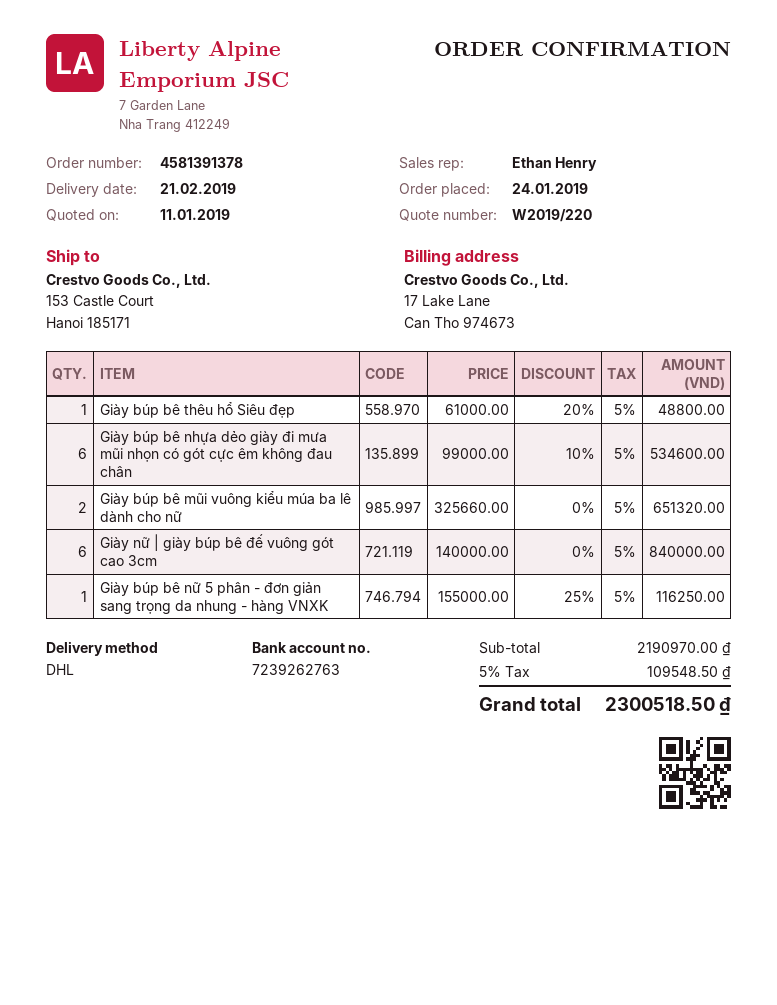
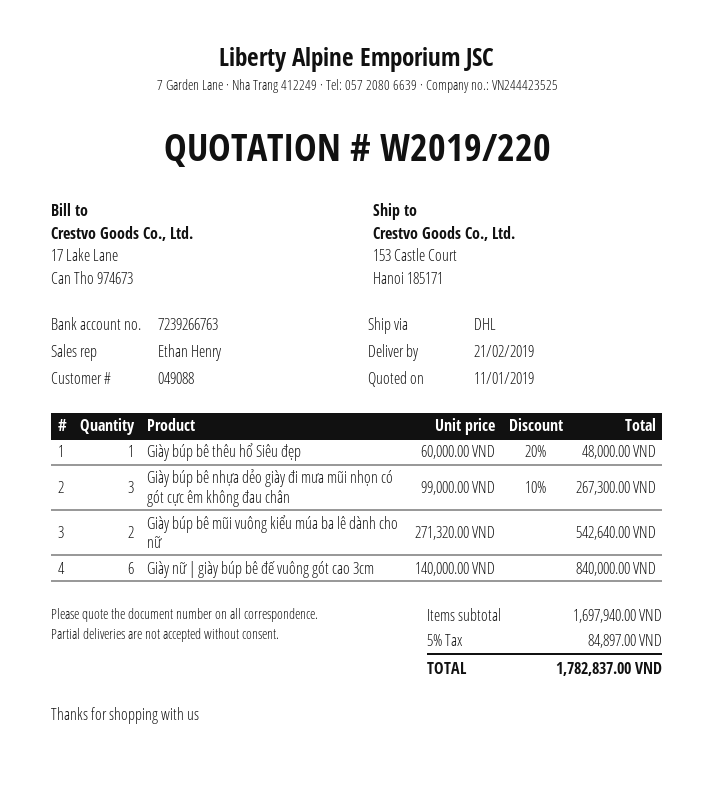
bank account: 7239262763 -> 7239266763
Giày búp bê thêu hổ Siêu đẹp: 1 x 61000.00 - 20% = 48800.00 -> 1 x 60000.00 - 20% = 48000.00
Giày búp bê nhựa dẻo giày đi mưa mũi nhọn có gót cực êm không đau chân: 6 x 99000.00 - 10% = 534600.00 -> 3 x 99000.00 - 10% = 267300.00
Giày búp bê mũi vuông kiểu múa ba lê dành cho nữ: 2 x 325660.00 = 651320.00 -> 2 x 271320.00 = 542640.00
Giày búp bê nữ 5 phân - đơn giản sang trọng da nhung - hàng VNXK: 1 x 155000.00 - 25% = 116250.00 -> none
subtotal: 2190970.00 -> 1697940.00
tax: 5% = 109548.50 -> 5% = 84897.00
total: 2300518.50 -> 1782837.00

